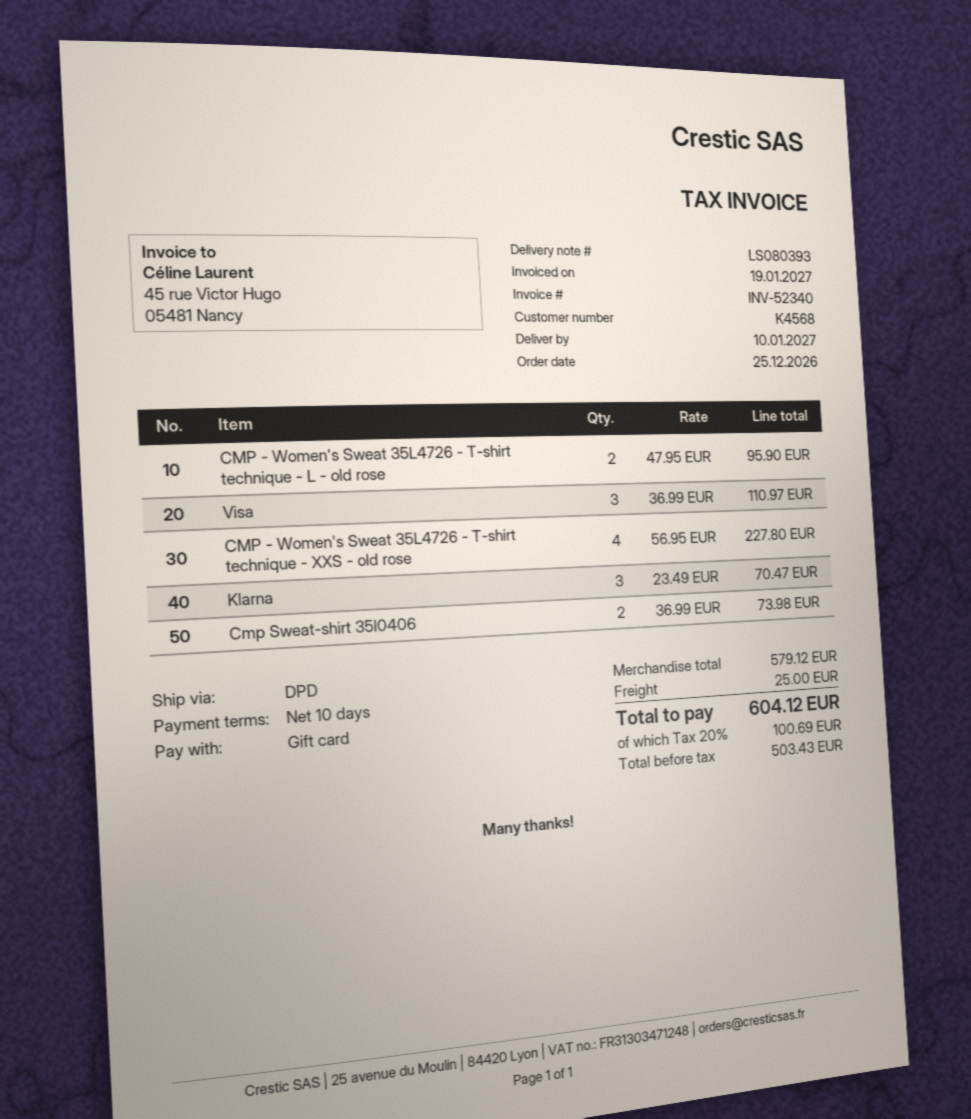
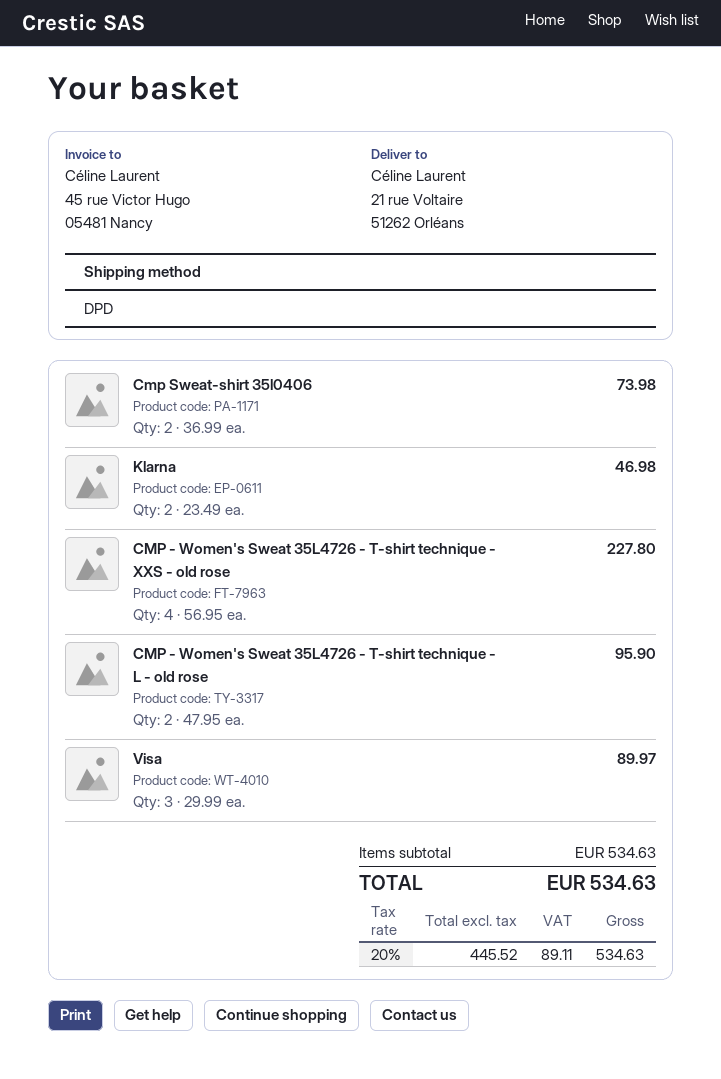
Visa: 3 x 36.99 = 110.97 -> 3 x 29.99 = 89.97
Klarna: 3 x 23.49 = 70.47 -> 2 x 23.49 = 46.98
subtotal: 579.12 -> 534.63
shipping: 25.00 -> none
net: 503.43 -> 445.52
tax: 20% = 100.69 -> 20% = 89.11
total: 604.12 -> 534.63

